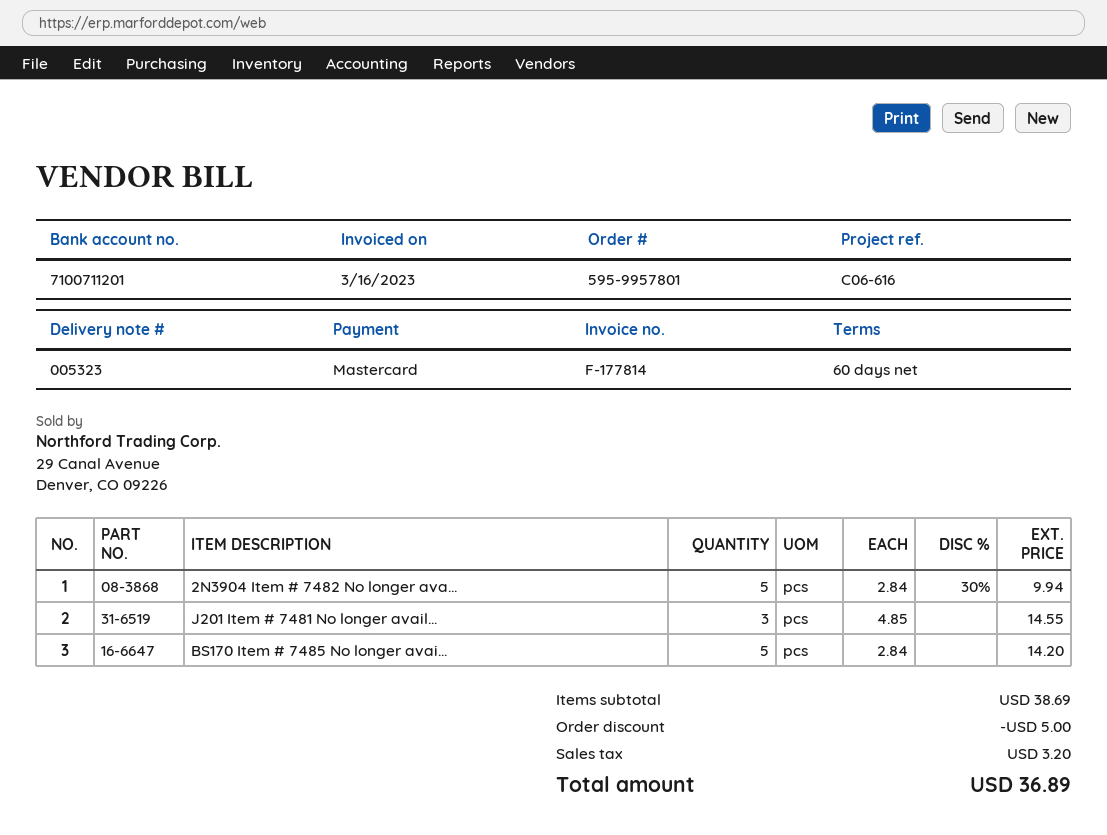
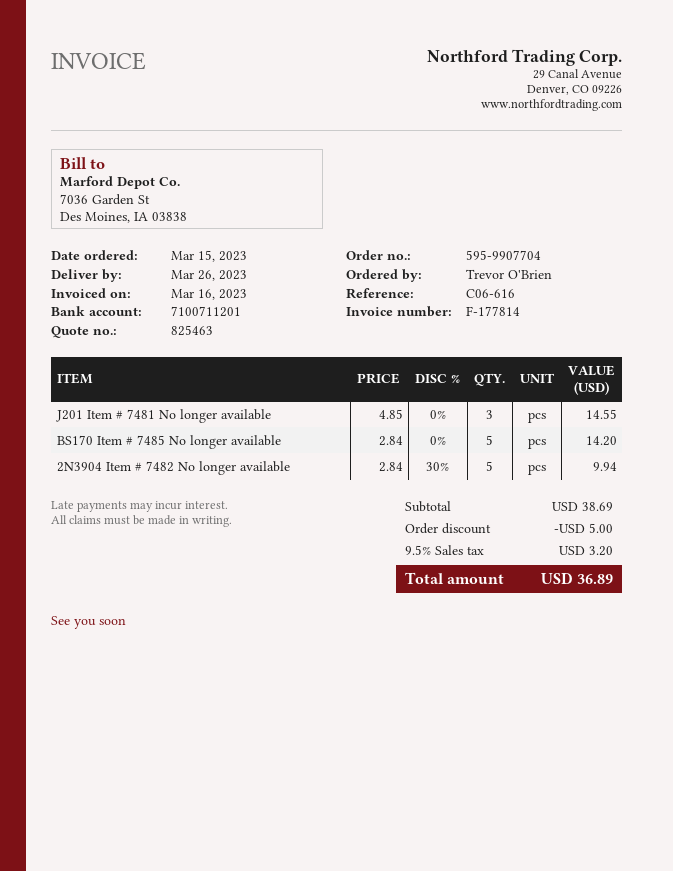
order number: 595-9957801 -> 595-9907704

